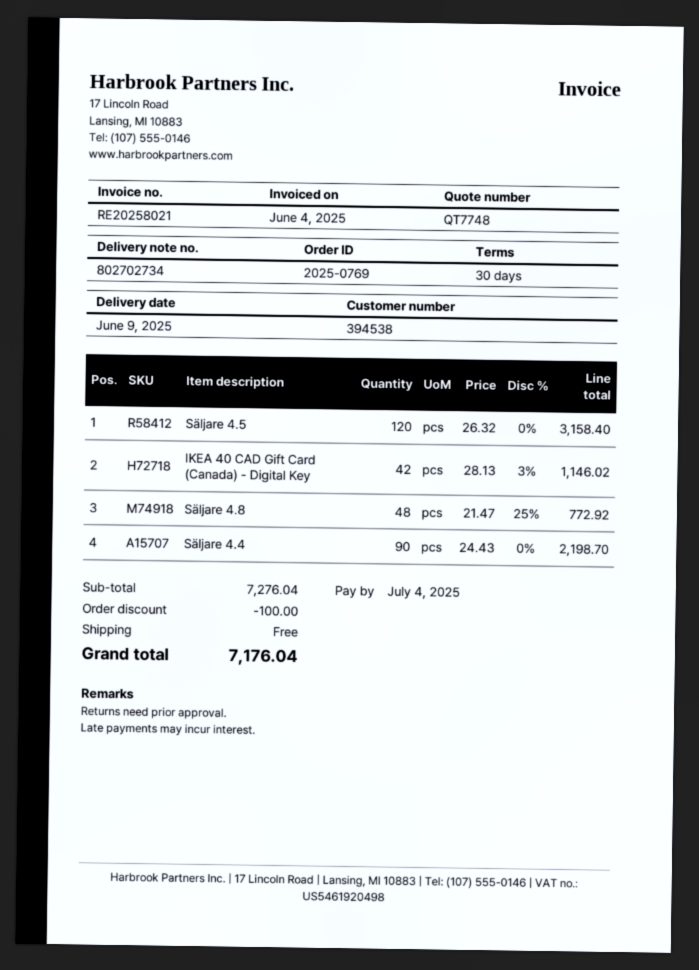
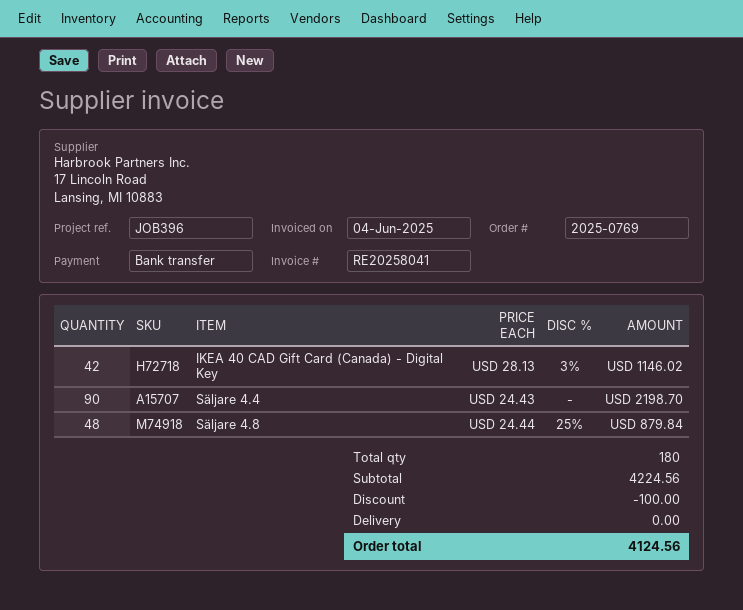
invoice number: RE20258021 -> RE20258041
Säljare 4.5: 120 x 26.32 = 3158.40 -> none
Säljare 4.8: 48 x 21.47 - 25% = 772.92 -> 48 x 24.44 - 25% = 879.84
subtotal: 7276.04 -> 4224.56
total: 7176.04 -> 4124.56

